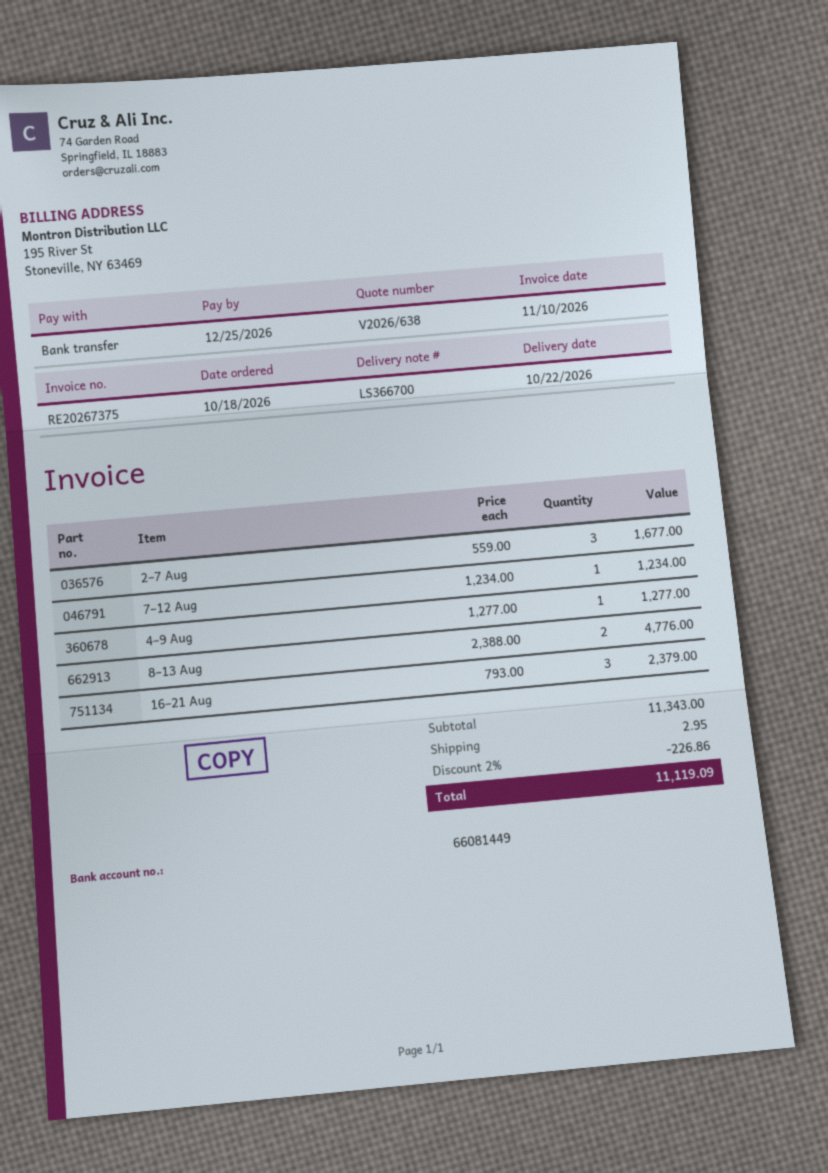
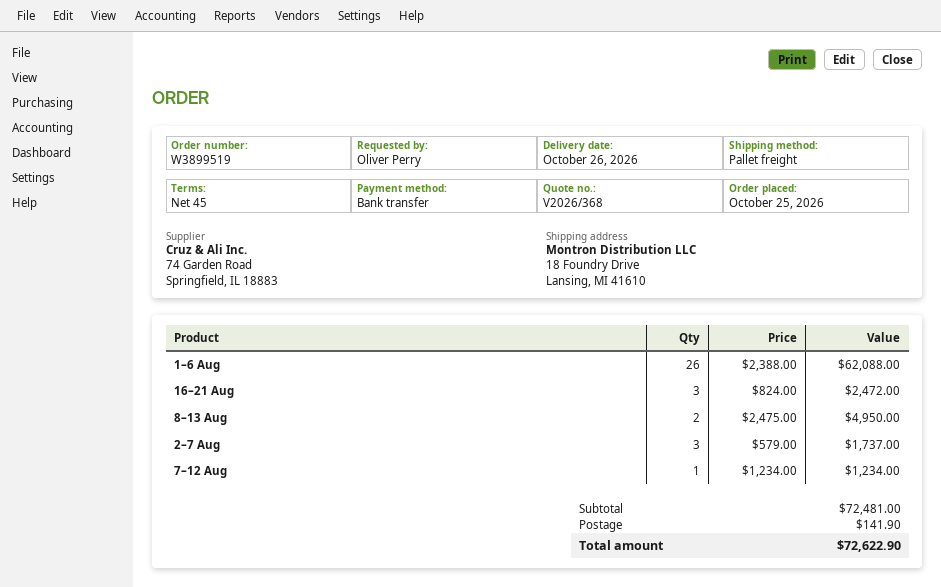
quote number: V2026/638 -> V2026/368
order date: 2026-10-18 -> 2026-10-25
delivery date: 2026-10-22 -> 2026-10-26
2–7 Aug: 3 x 559.00 = 1677.00 -> 3 x 579.00 = 1737.00
4–9 Aug: 1 x 1277.00 = 1277.00 -> none
8–13 Aug: 2 x 2388.00 = 4776.00 -> 2 x 2475.00 = 4950.00
16–21 Aug: 3 x 793.00 = 2379.00 -> 3 x 824.00 = 2472.00
1–6 Aug: none -> 26 x 2388.00 = 62088.00
subtotal: 11343.00 -> 72481.00
discount: 2% = 226.86 -> none
shipping: 2.95 -> 141.90
total: 11119.09 -> 72622.90

